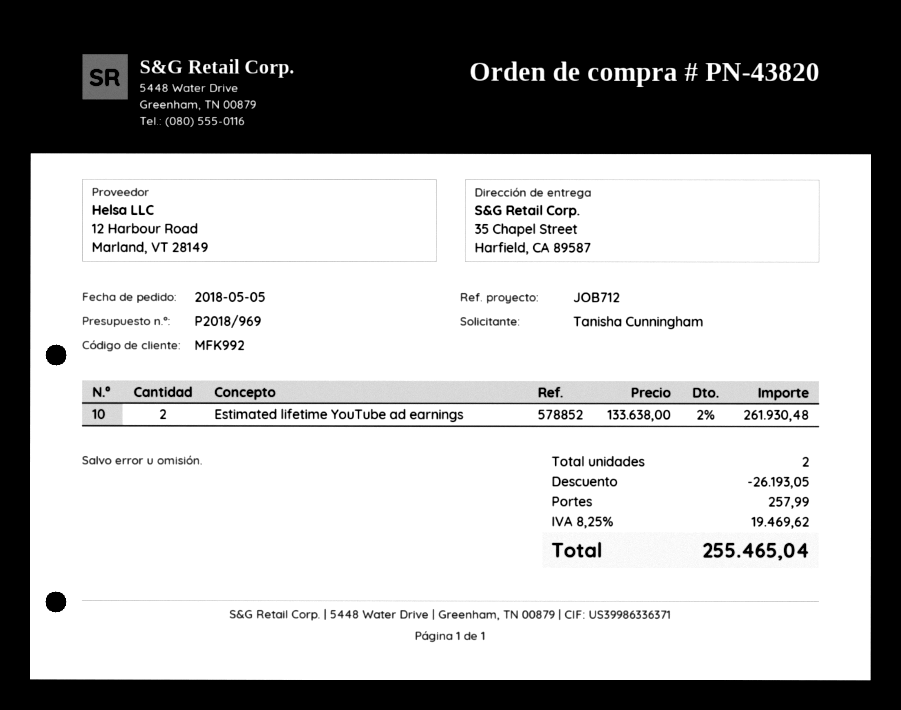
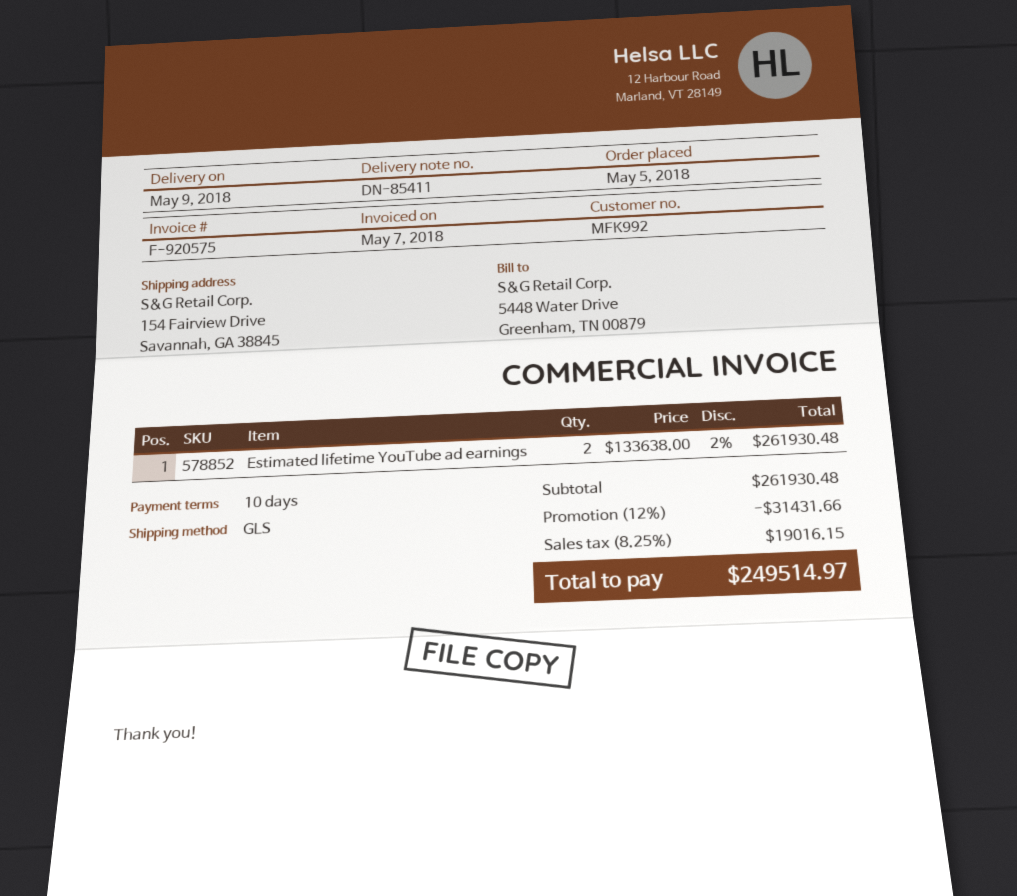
ship to: 35 Chapel Street, Harfield, CA 89587 -> 154 Fairview Drive, Savannah, GA 38845
discount: 26193.05 -> 31431.66
shipping: 257.99 -> none
tax: 8.25% = 19469.62 -> 8.25% = 19016.15
total: 255465.04 -> 249514.97

